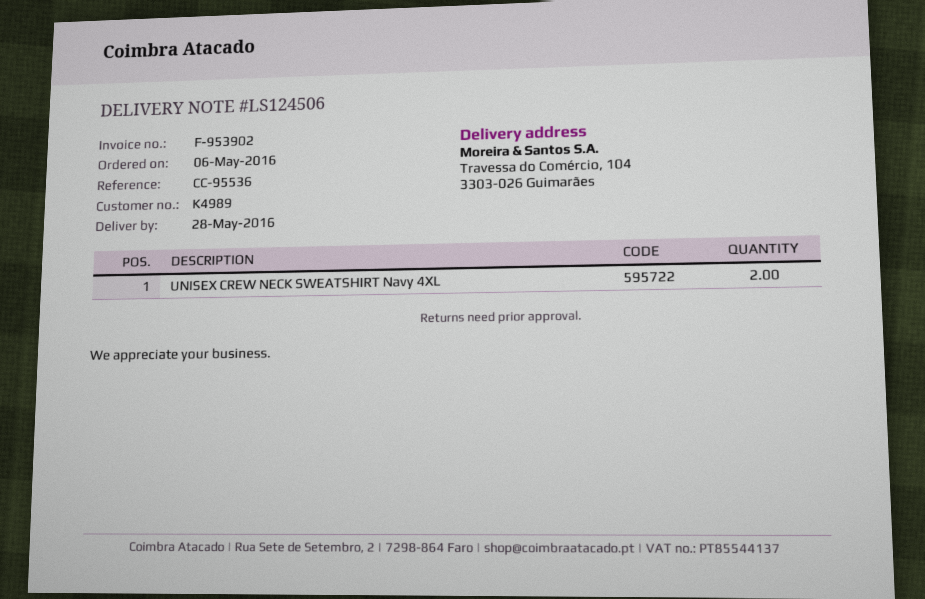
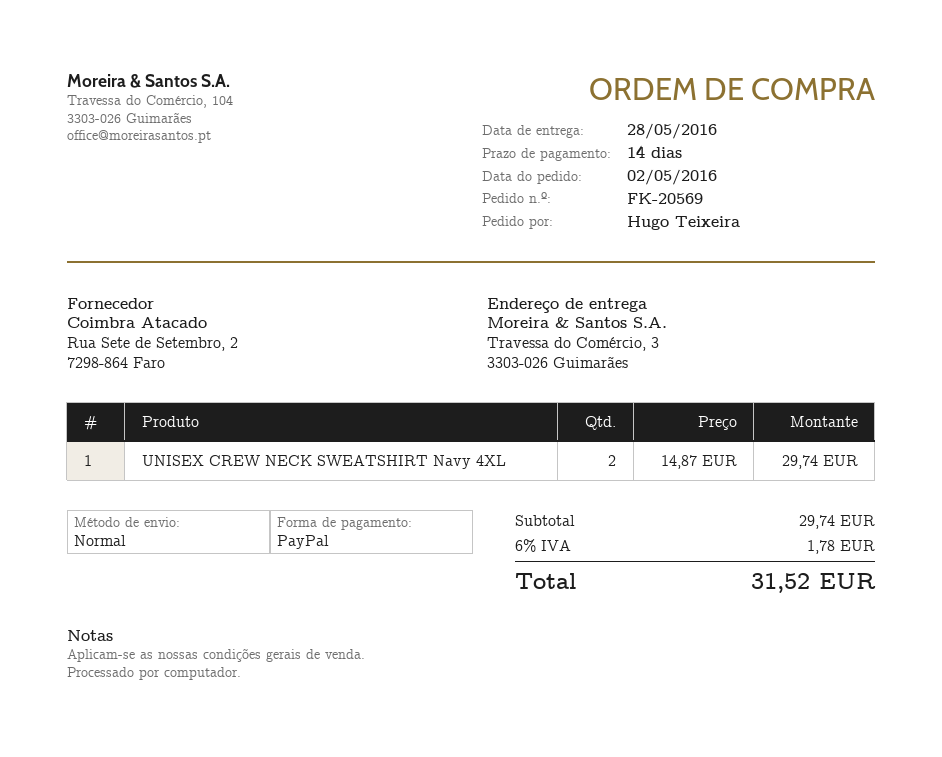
order date: 2016-05-06 -> 2016-05-02
ship to: Travessa do Comércio, 104, 3303-026 Guimarães -> Travessa do Comércio, 3, 3303-026 Guimarães

